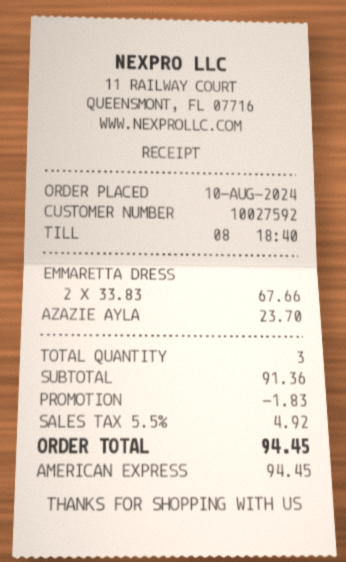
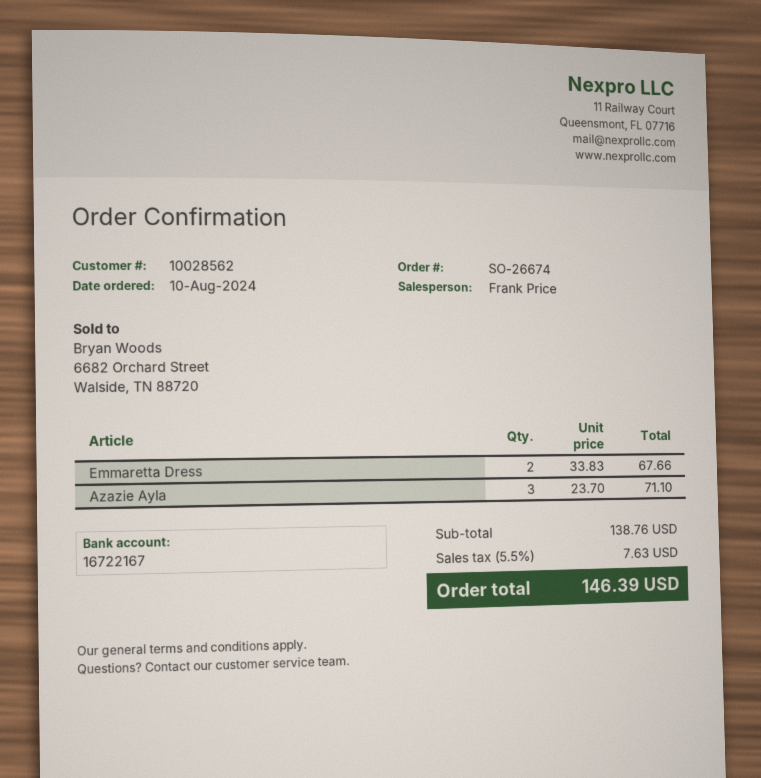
customer number: 10027592 -> 10028562
AZAZIE AYLA: 1 x 23.70 = 23.70 -> 3 x 23.70 = 71.10
subtotal: 91.36 -> 138.76
discount: 1.83 -> none
tax: 5.5% = 4.92 -> 5.5% = 7.63
total: 94.45 -> 146.39

